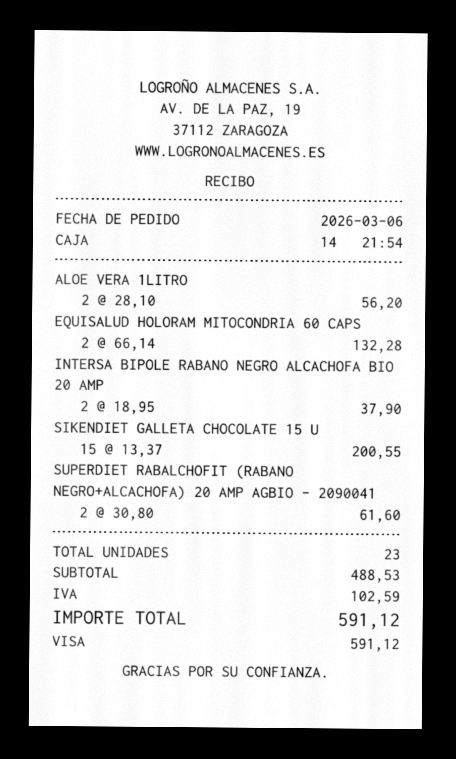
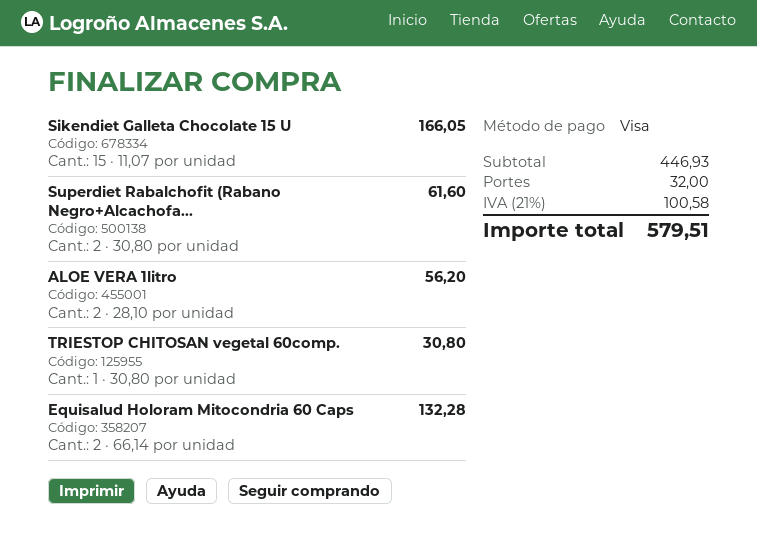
INTERSA BIPOLE RABANO NEGRO ALCACHOFA BIO 20 AMP: 2 x 18.95 = 37.90 -> none
SIKENDIET GALLETA CHOCOLATE 15 U: 15 x 13.37 = 200.55 -> 15 x 11.07 = 166.05
TRIESTOP CHITOSAN vegetal 60comp.: none -> 1 x 30.80 = 30.80
subtotal: 488.53 -> 446.93
shipping: none -> 32.00
tax: 102.59 -> 100.58
total: 591.12 -> 579.51

